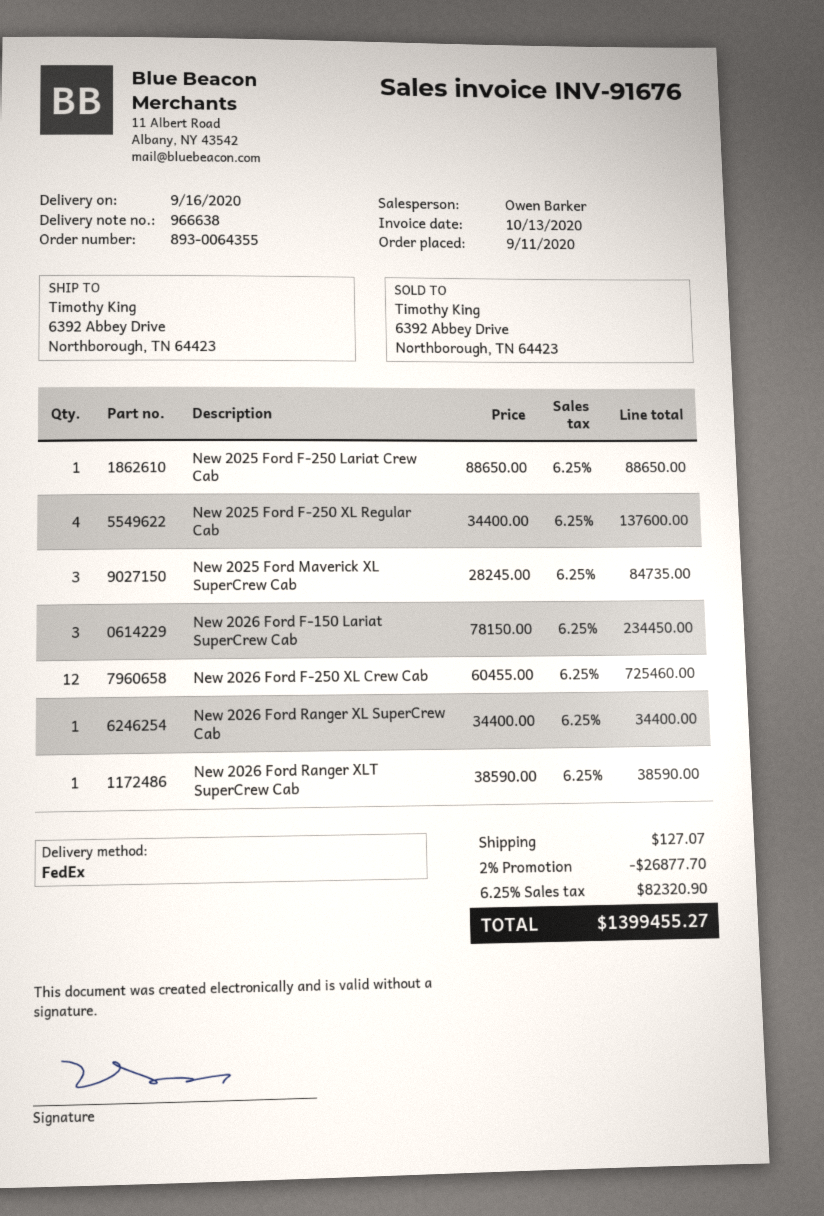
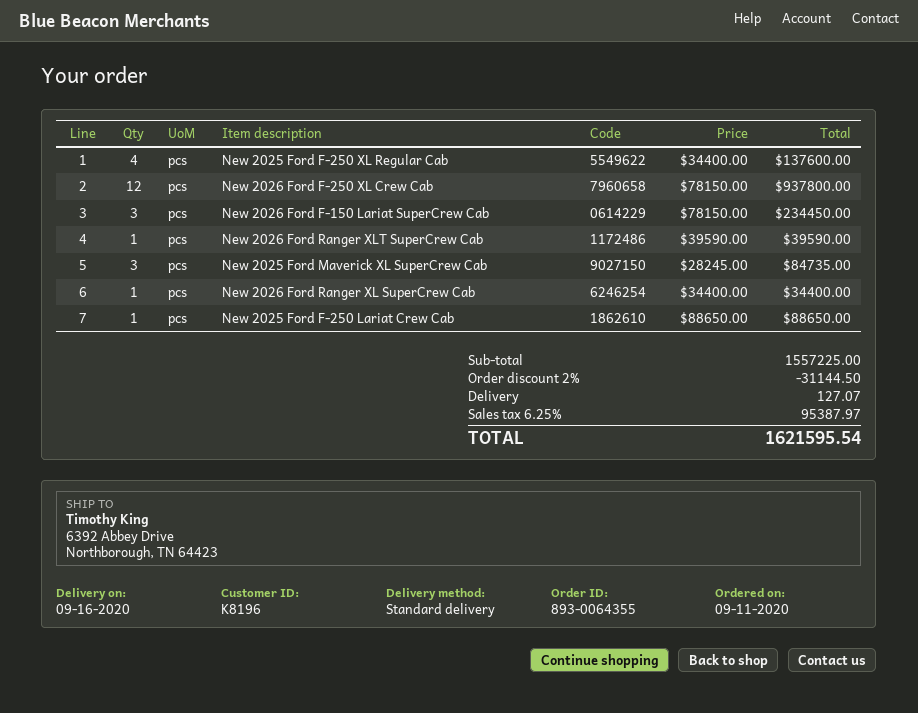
shipping method: FedEx -> standard
New 2026 Ford F-250 XL Crew Cab: 12 x 60455.00 = 725460.00 -> 12 x 78150.00 = 937800.00
New 2026 Ford Ranger XLT SuperCrew Cab: 1 x 38590.00 = 38590.00 -> 1 x 39590.00 = 39590.00
discount: 2% = 26877.70 -> 2% = 31144.50
tax: 6.25% = 82320.90 -> 6.25% = 95387.97
total: 1399455.27 -> 1621595.54

